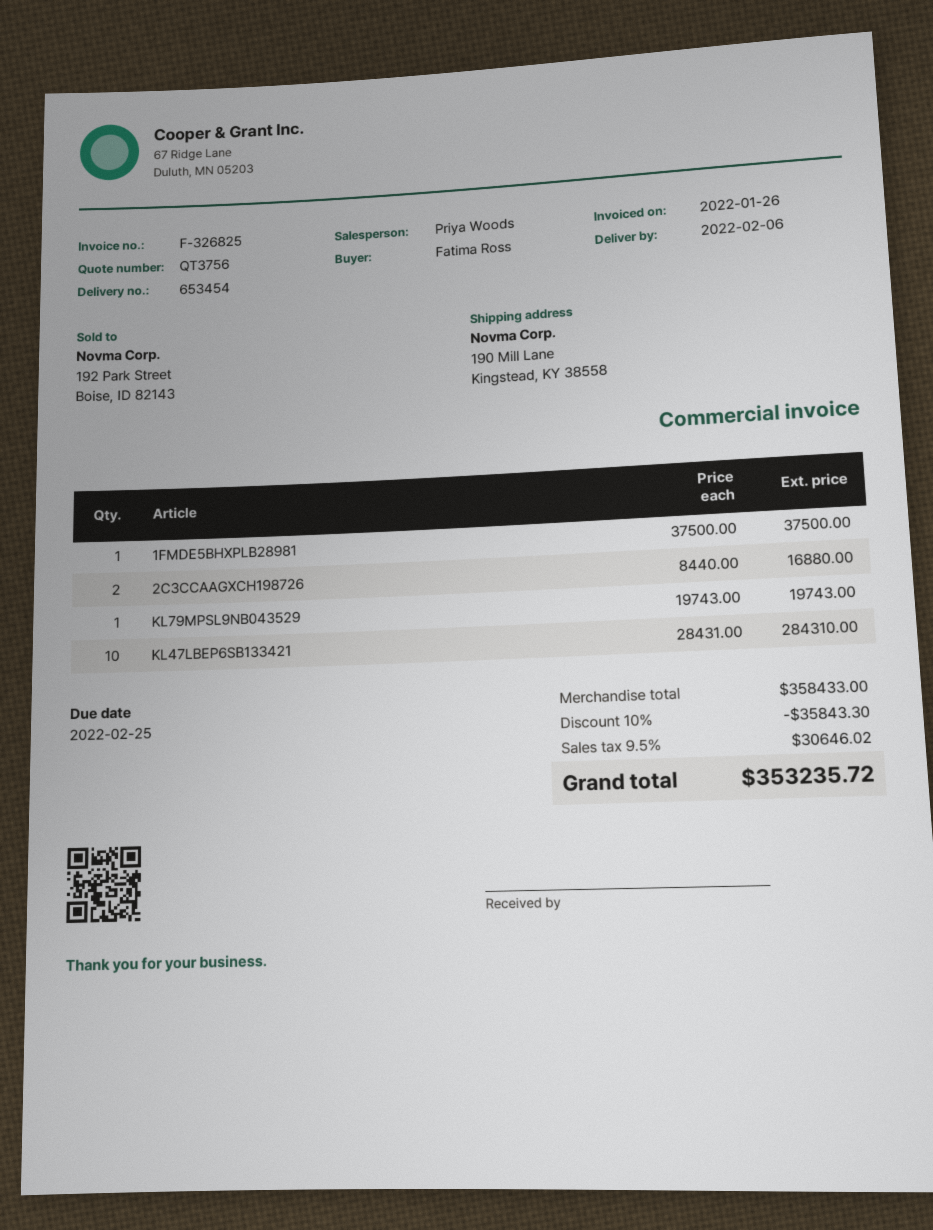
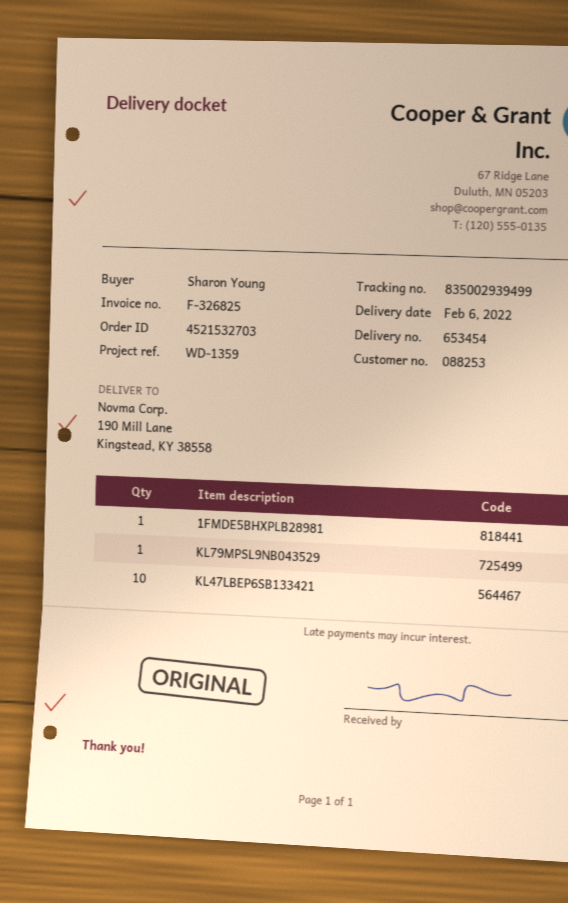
ordered by: Fatima Ross -> Sharon Young
2C3CCAAGXCH198726: 2 -> none

